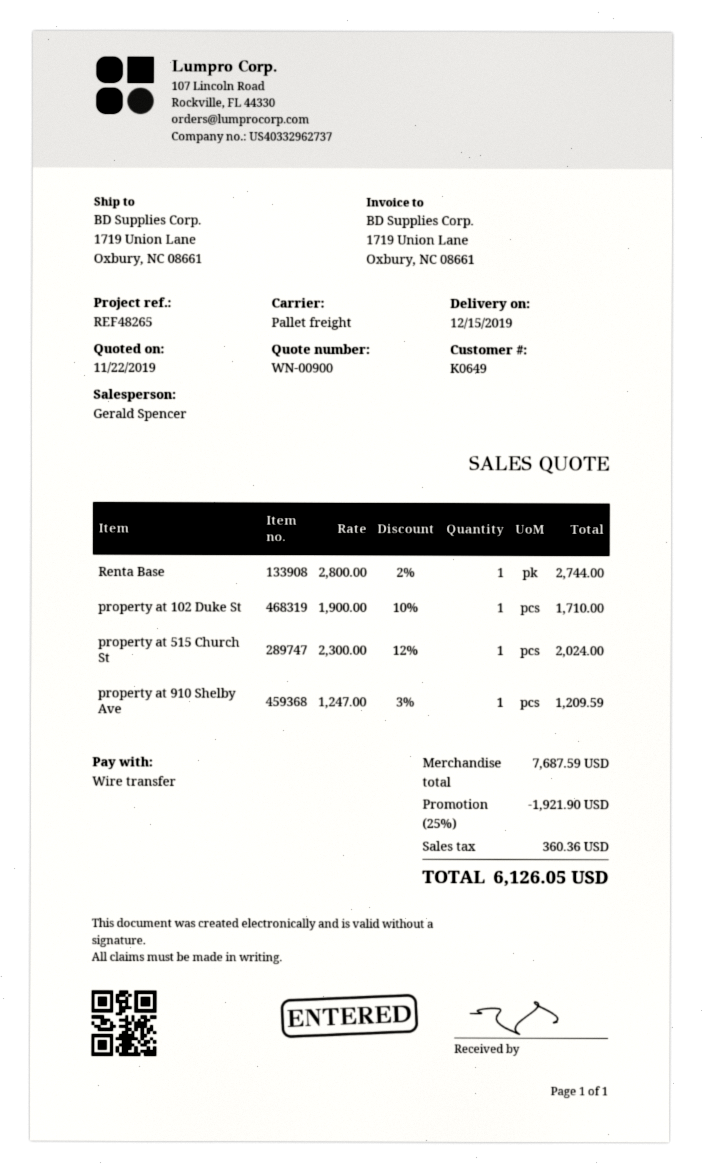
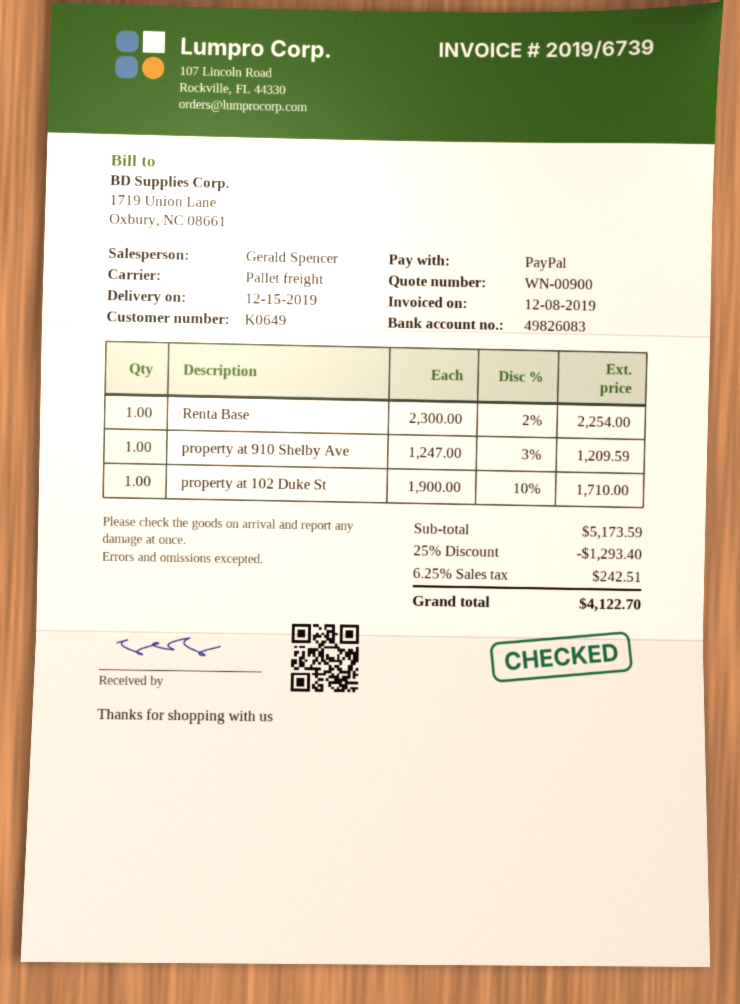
payment method: bank transfer -> PayPal
Renta Base: 1 x 2800.00 - 2% = 2744.00 -> 1 x 2300.00 - 2% = 2254.00
property at 515 Church St: 1 x 2300.00 - 12% = 2024.00 -> none
subtotal: 7687.59 -> 5173.59
discount: 25% = 1921.90 -> 25% = 1293.40
tax: 360.36 -> 242.51
total: 6126.05 -> 4122.70

